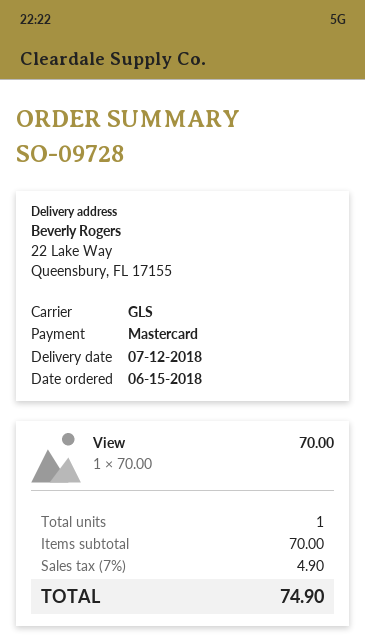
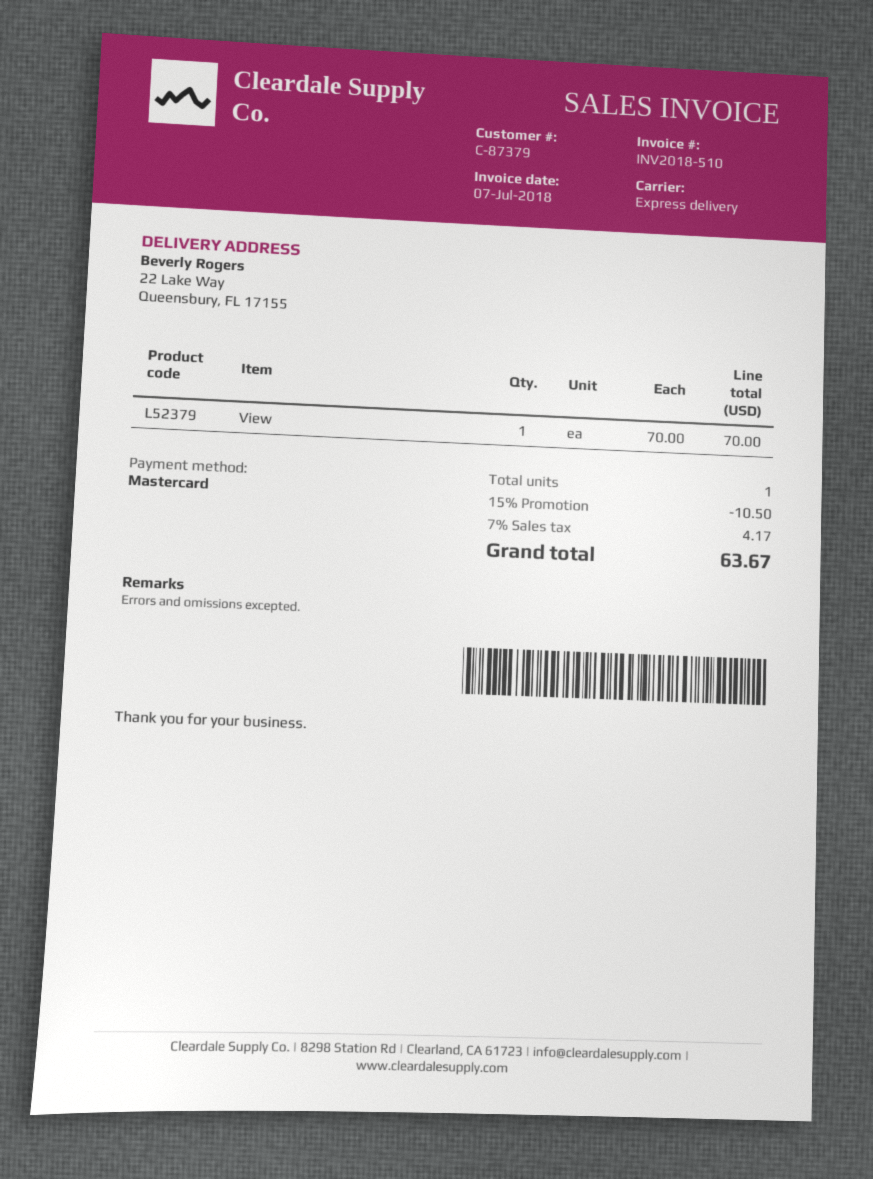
shipping method: GLS -> express
discount: none -> 15% = 10.50
tax: 7% = 4.90 -> 7% = 4.17
total: 74.90 -> 63.67

